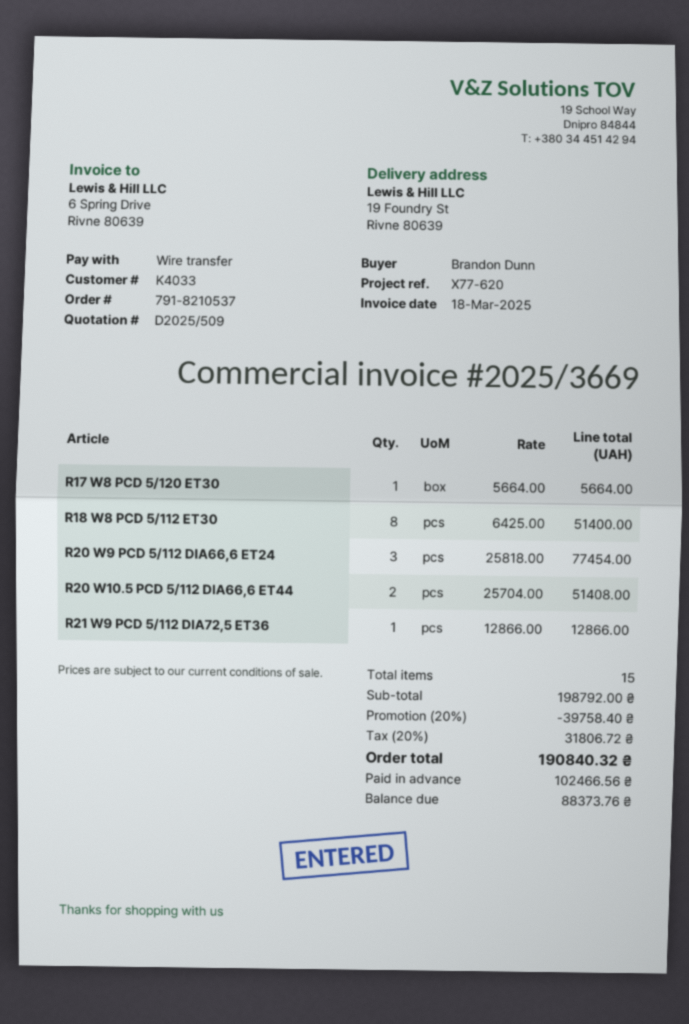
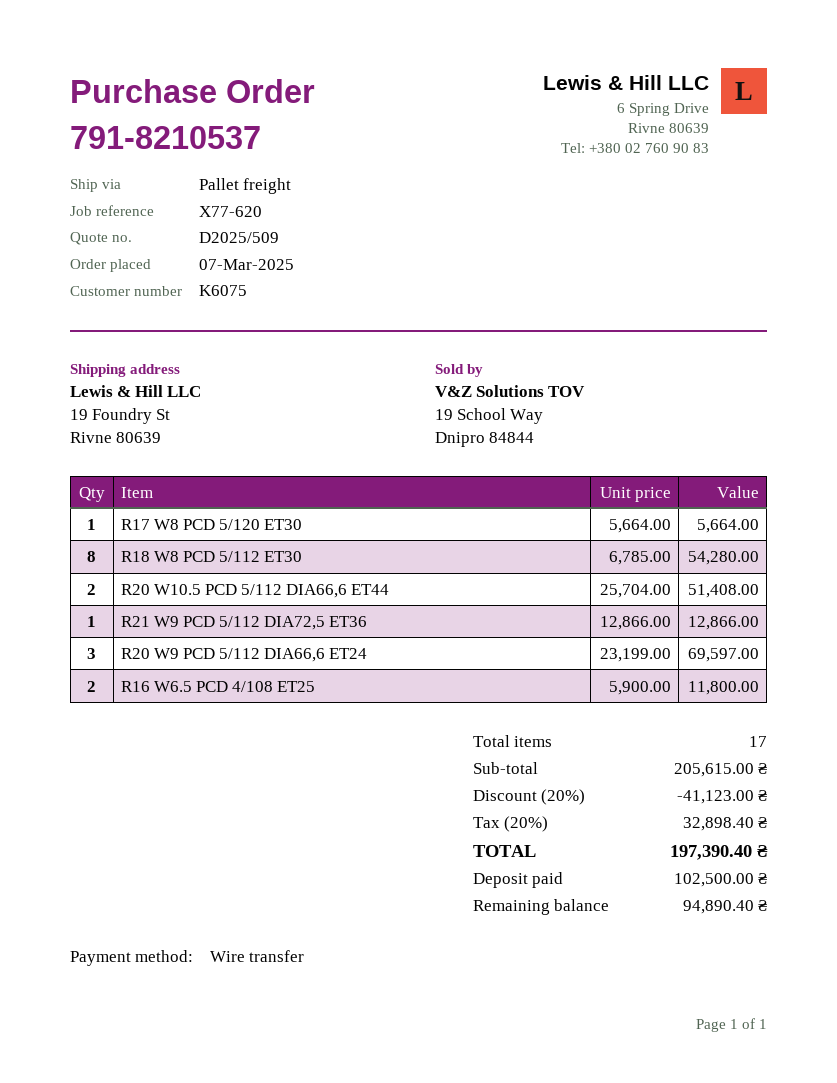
customer number: K4033 -> K6075
R18 W8 PCD 5/112 ET30: 8 x 6425.00 = 51400.00 -> 8 x 6785.00 = 54280.00
R20 W9 PCD 5/112 DIA66,6 ET24: 3 x 25818.00 = 77454.00 -> 3 x 23199.00 = 69597.00
R16 W6.5 PCD 4/108 ET25: none -> 2 x 5900.00 = 11800.00
total quantity: 15 -> 17
subtotal: 198792.00 -> 205615.00
discount: 20% = 39758.40 -> 20% = 41123.00
tax: 20% = 31806.72 -> 20% = 32898.40
total: 190840.32 -> 197390.40
deposit: 102466.56 -> 102500.00
balance: 88373.76 -> 94890.40

